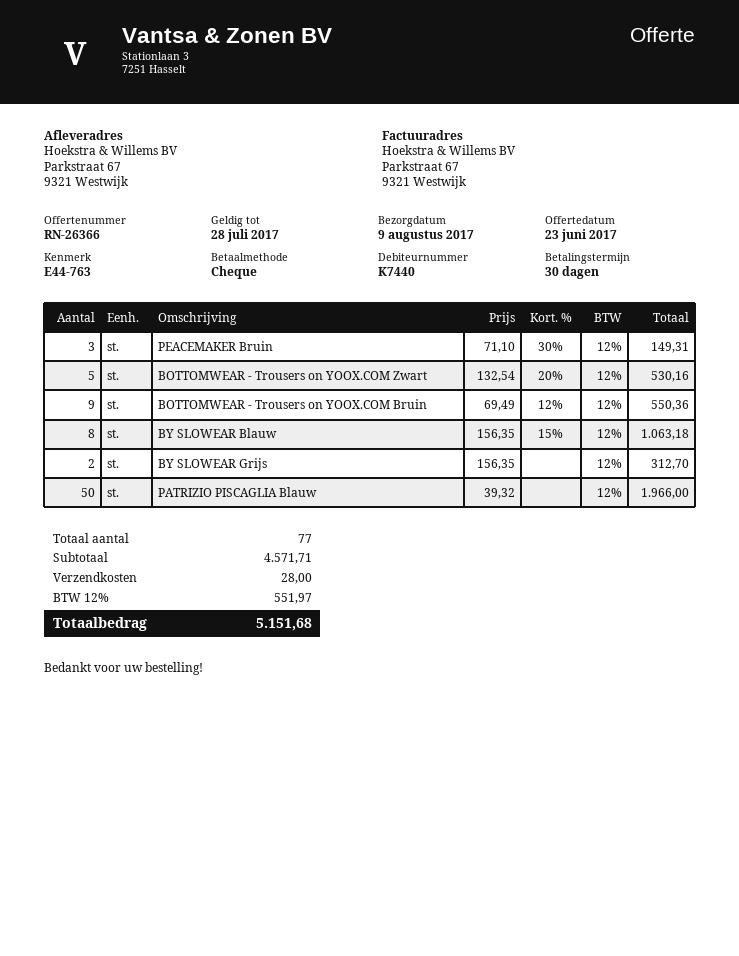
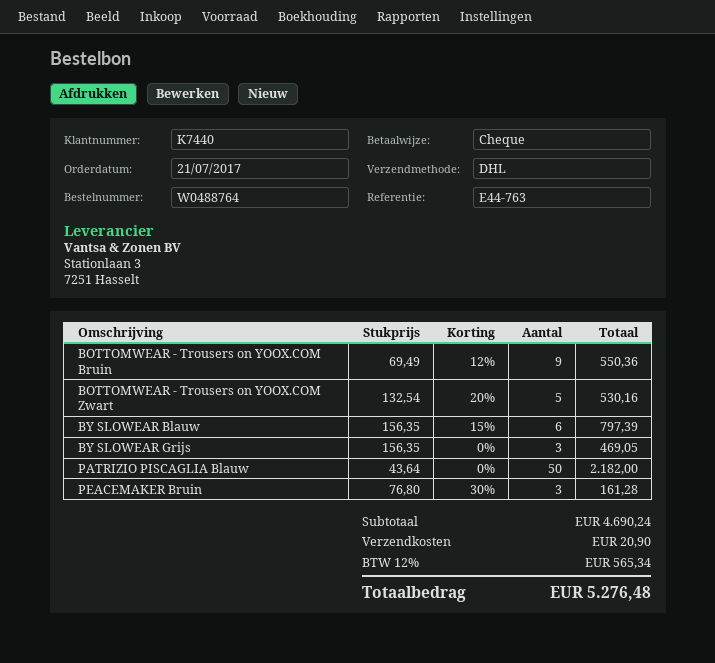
PEACEMAKER Bruin: 3 x 71.10 - 30% = 149.31 -> 3 x 76.80 - 30% = 161.28
BY SLOWEAR Blauw: 8 x 156.35 - 15% = 1063.18 -> 6 x 156.35 - 15% = 797.39
BY SLOWEAR Grijs: 2 x 156.35 = 312.70 -> 3 x 156.35 = 469.05
PATRIZIO PISCAGLIA Blauw: 50 x 39.32 = 1966.00 -> 50 x 43.64 = 2182.00
subtotal: 4571.71 -> 4690.24
shipping: 28.00 -> 20.90
tax: 12% = 551.97 -> 12% = 565.34
total: 5151.68 -> 5276.48

